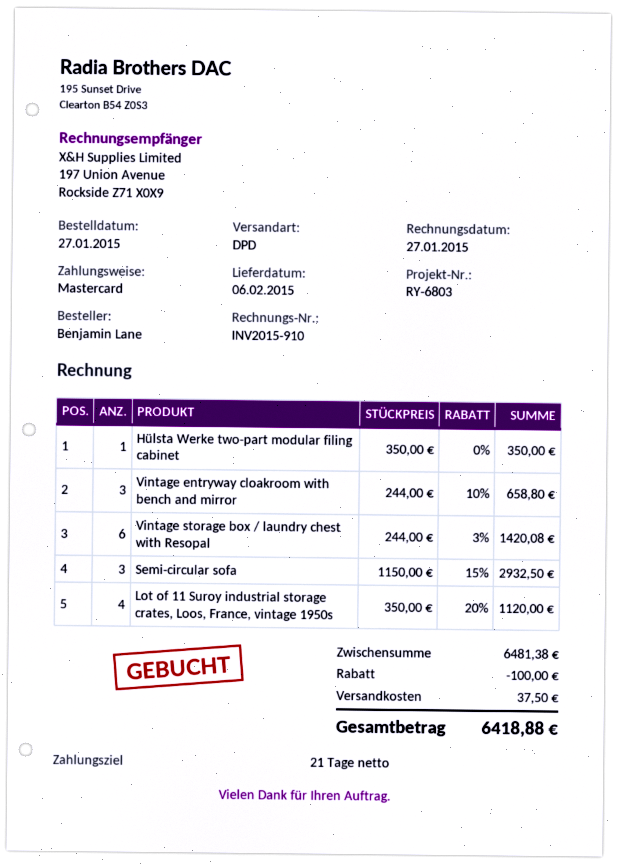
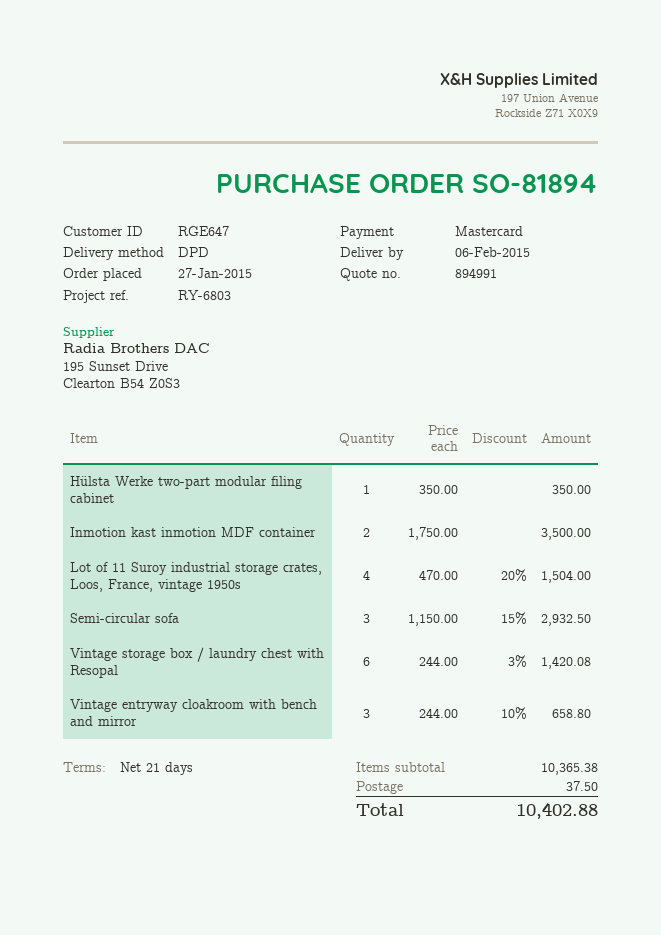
Lot of 11 Suroy industrial storage crates, Loos, France, vintage 1950s: 4 x 350.00 - 20% = 1120.00 -> 4 x 470.00 - 20% = 1504.00
Inmotion kast inmotion MDF container: none -> 2 x 1750.00 = 3500.00
subtotal: 6481.38 -> 10365.38
discount: 100.00 -> none
total: 6418.88 -> 10402.88

